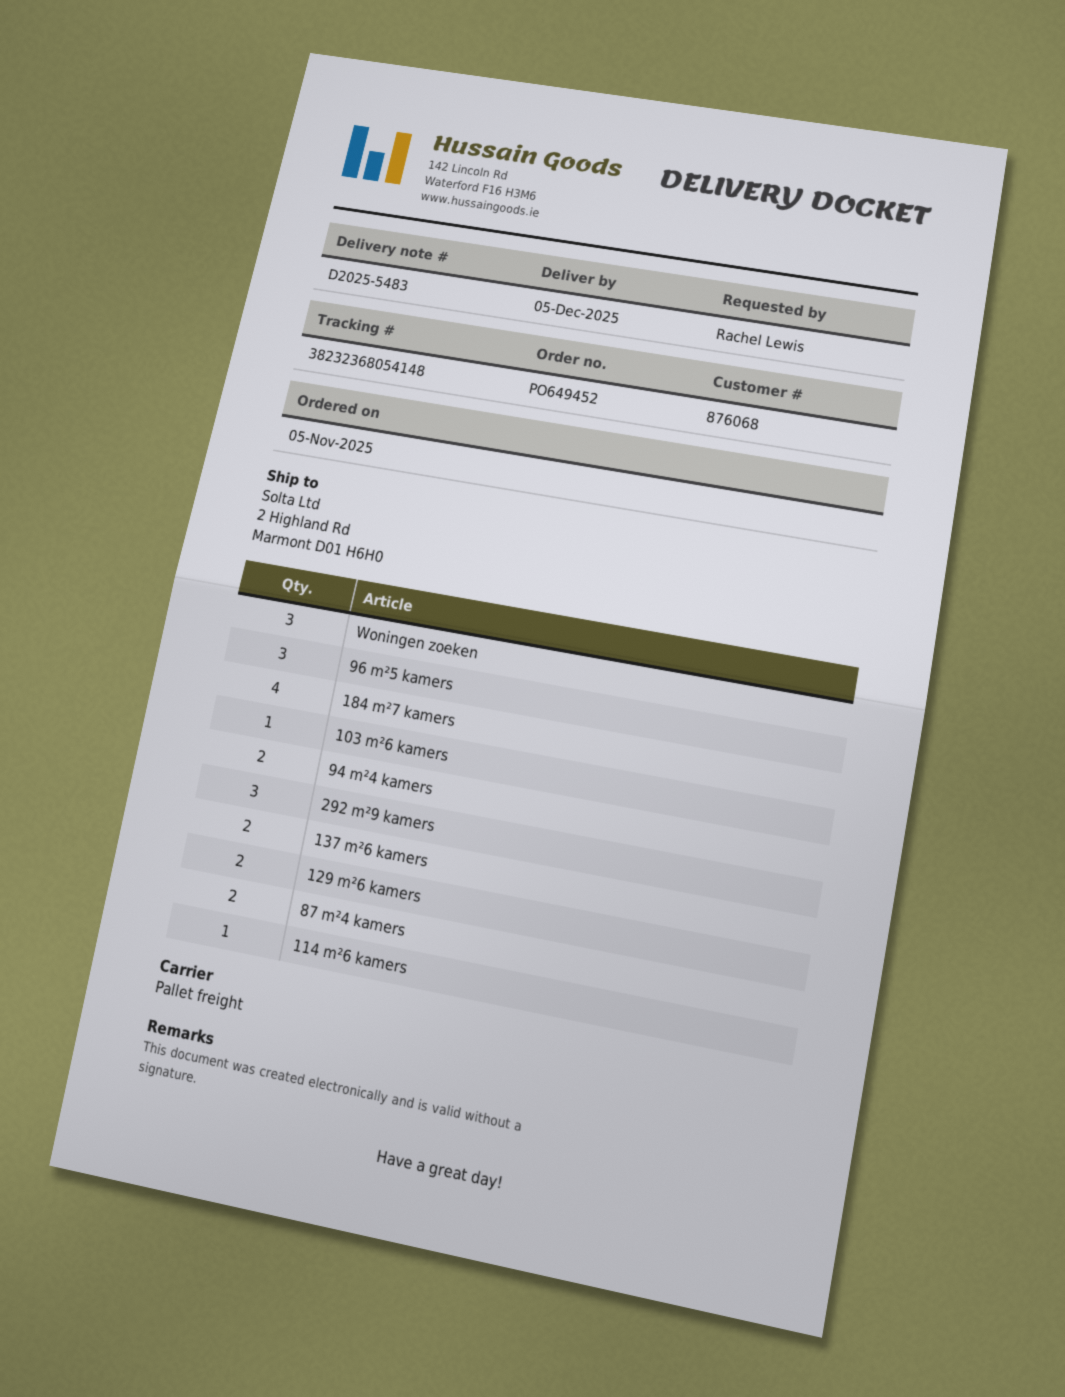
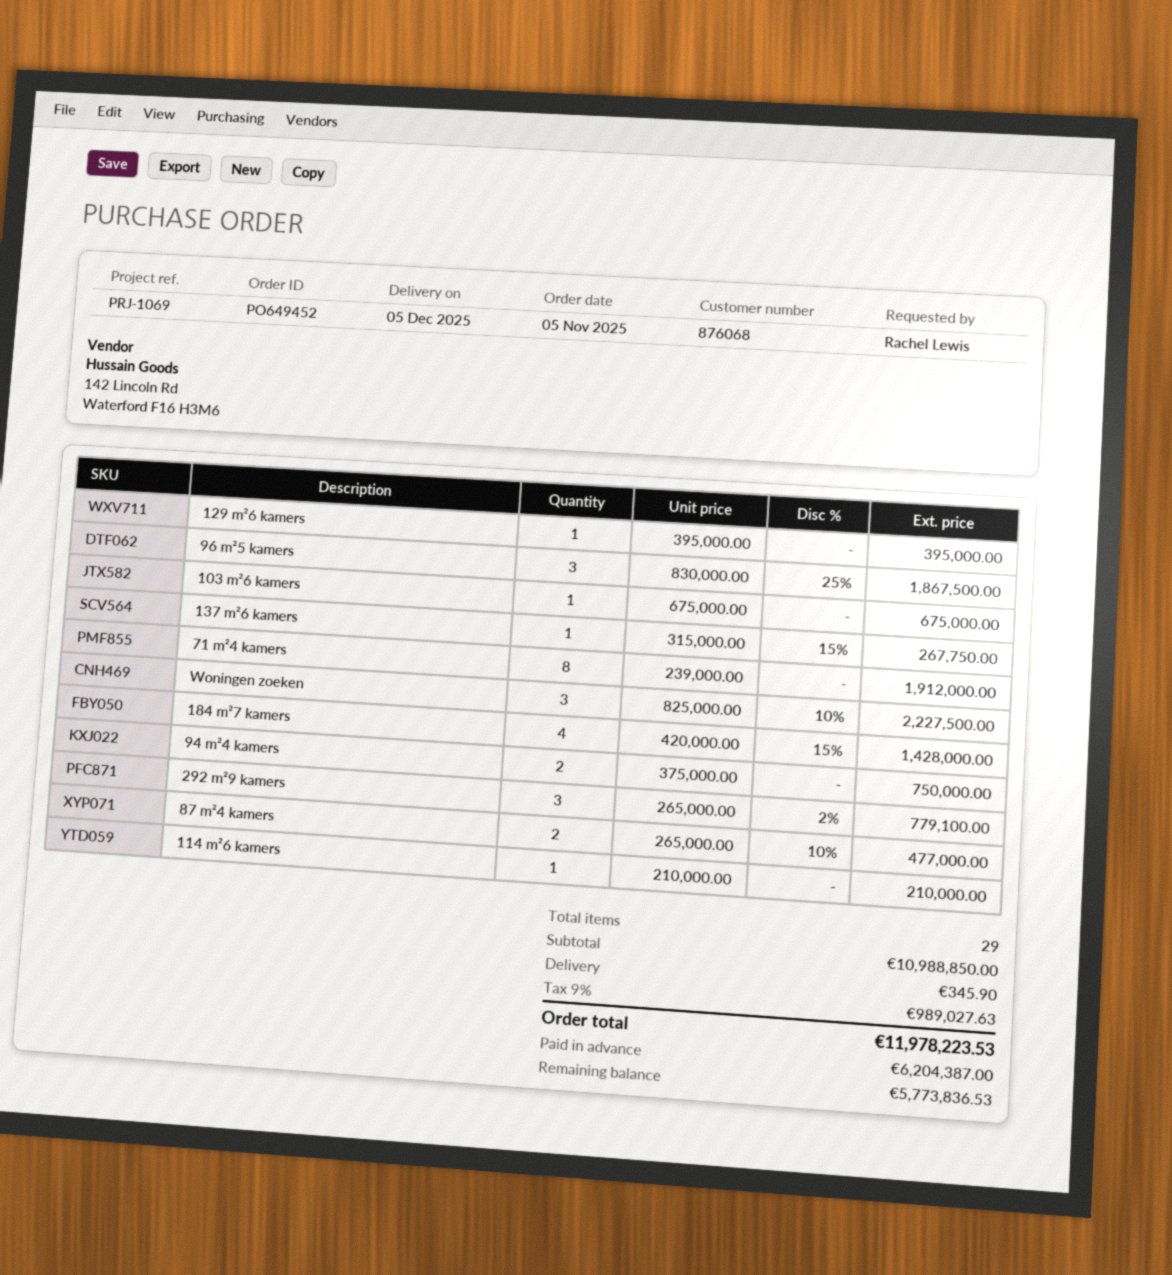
137 m²6 kamers: 2 -> 1
129 m²6 kamers: 2 -> 1
71 m²4 kamers: none -> 8

